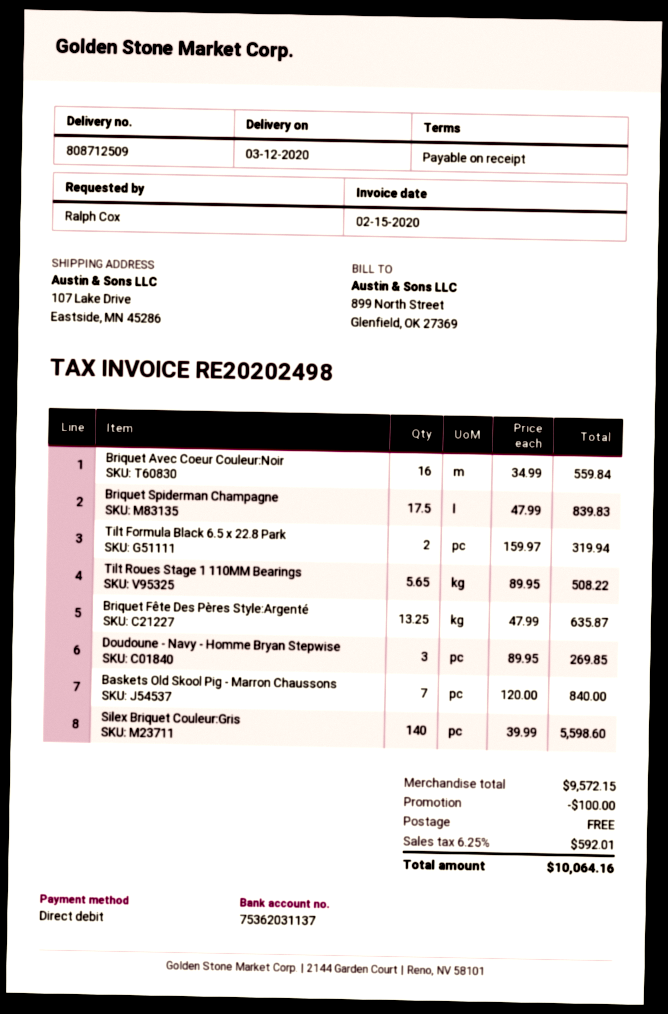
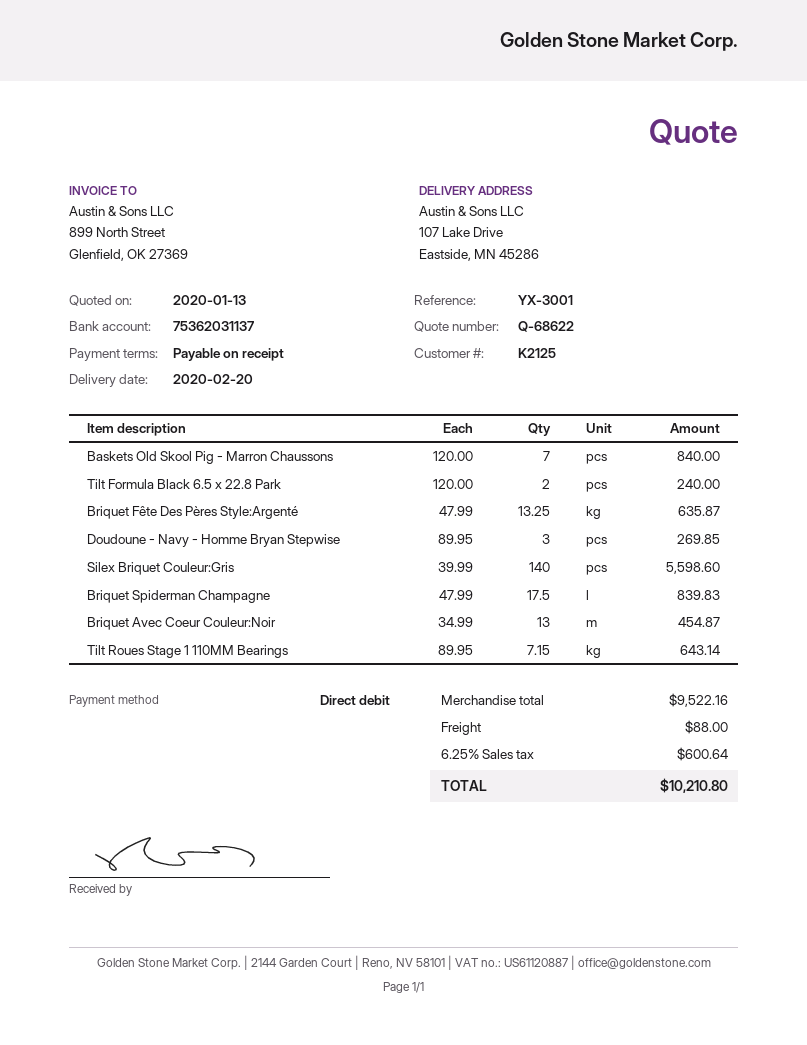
delivery date: 2020-03-12 -> 2020-02-20
Briquet Avec Coeur Couleur:Noir: 16 x 34.99 = 559.84 -> 13 x 34.99 = 454.87
Tilt Formula Black 6.5 x 22.8 Park: 2 x 159.97 = 319.94 -> 2 x 120.00 = 240.00
Tilt Roues Stage 1 110MM Bearings: 5.65 x 89.95 = 508.22 -> 7.15 x 89.95 = 643.14
subtotal: 9572.15 -> 9522.16
discount: 100.00 -> none
shipping: 0.00 -> 88.00
tax: 6.25% = 592.01 -> 6.25% = 600.64
total: 10064.16 -> 10210.80

